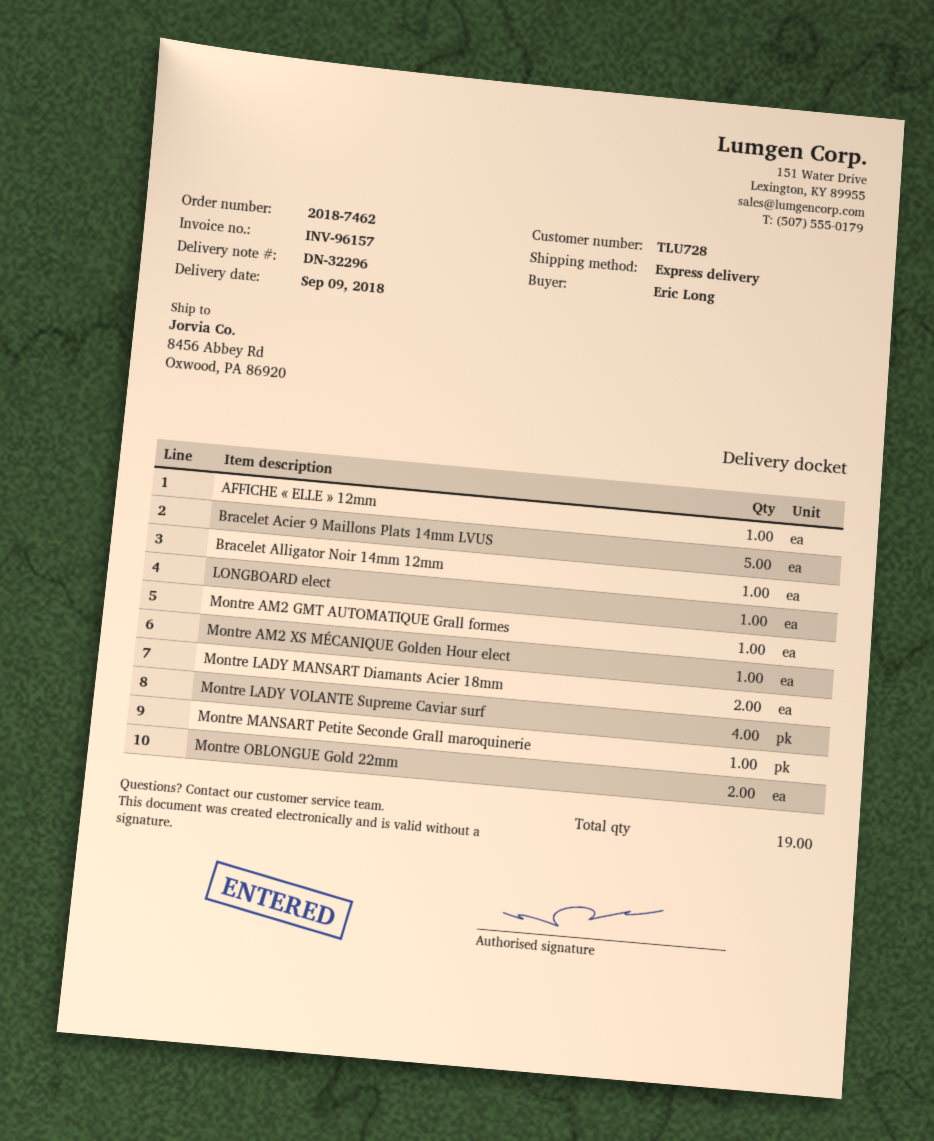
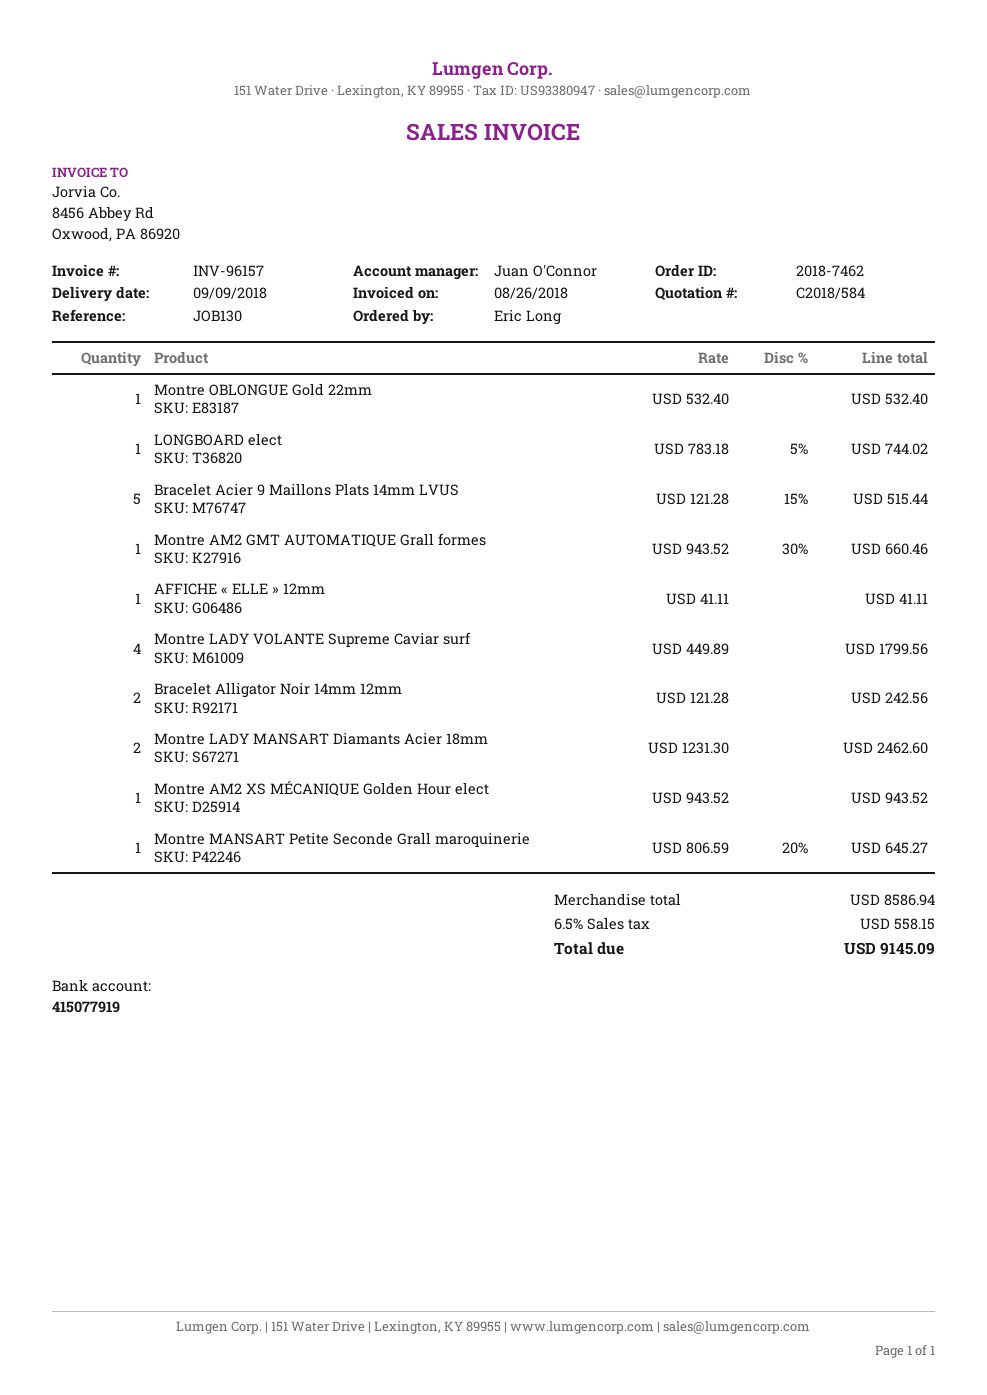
Bracelet Alligator Noir 14mm 12mm: 1 -> 2
Montre OBLONGUE Gold 22mm: 2 -> 1

